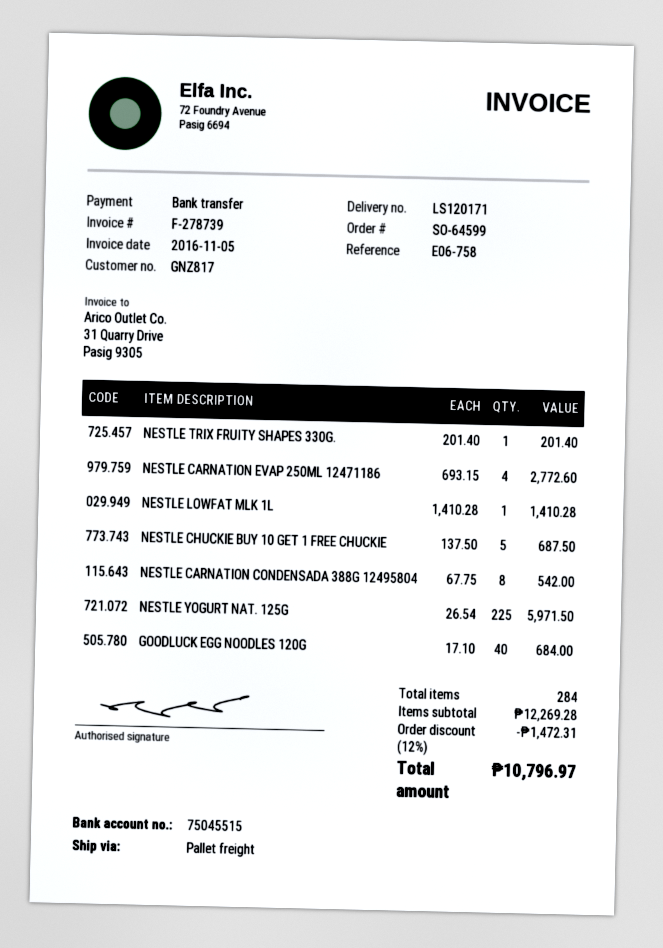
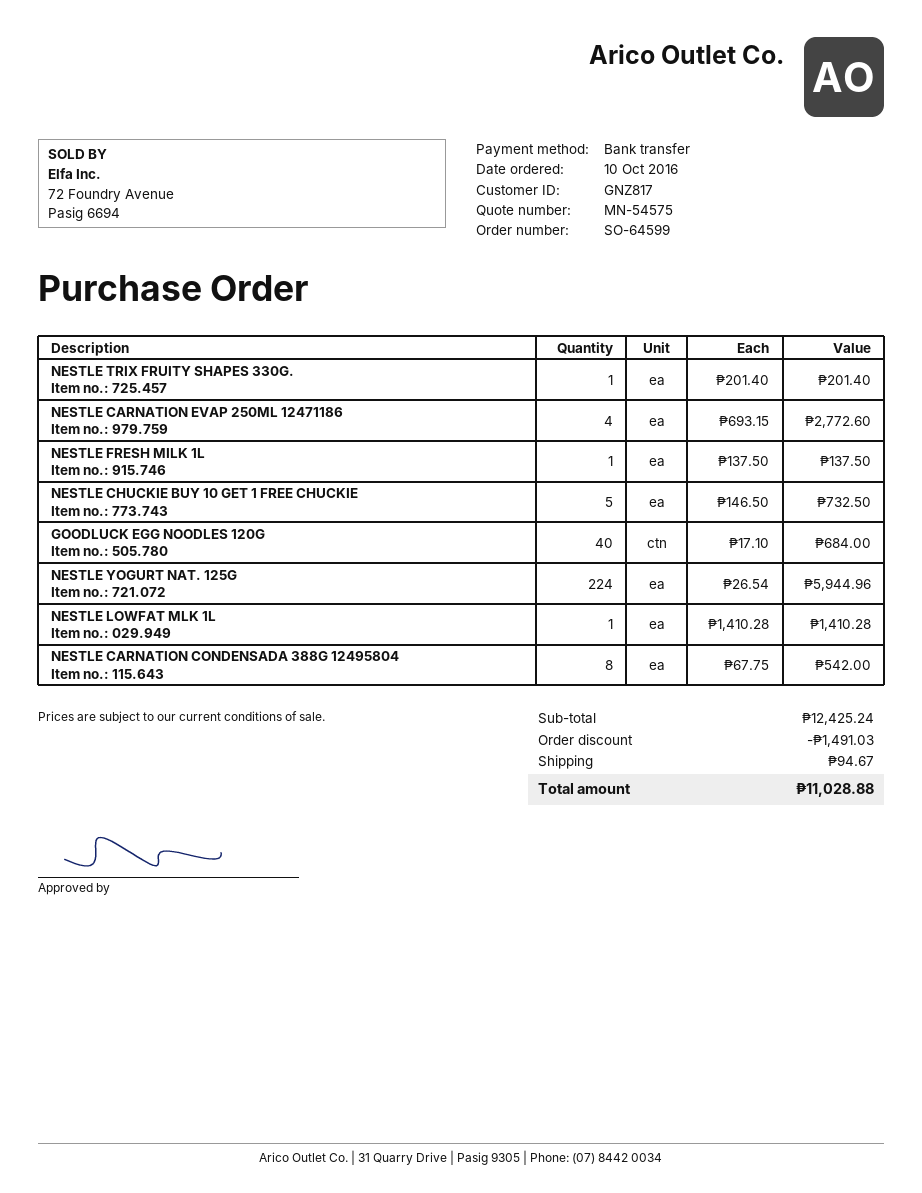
NESTLE CHUCKIE BUY 10 GET 1 FREE CHUCKIE: 5 x 137.50 = 687.50 -> 5 x 146.50 = 732.50
NESTLE YOGURT NAT. 125G: 225 x 26.54 = 5971.50 -> 224 x 26.54 = 5944.96
NESTLE FRESH MILK 1L: none -> 1 x 137.50 = 137.50
subtotal: 12269.28 -> 12425.24
discount: 1472.31 -> 1491.03
shipping: none -> 94.67
total: 10796.97 -> 11028.88

